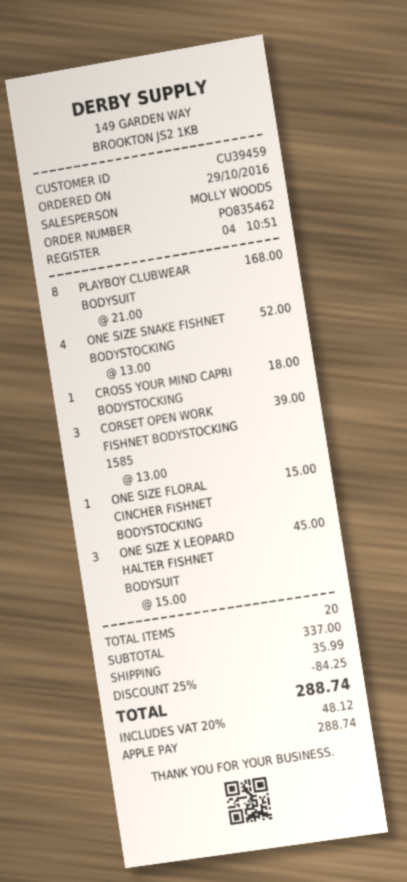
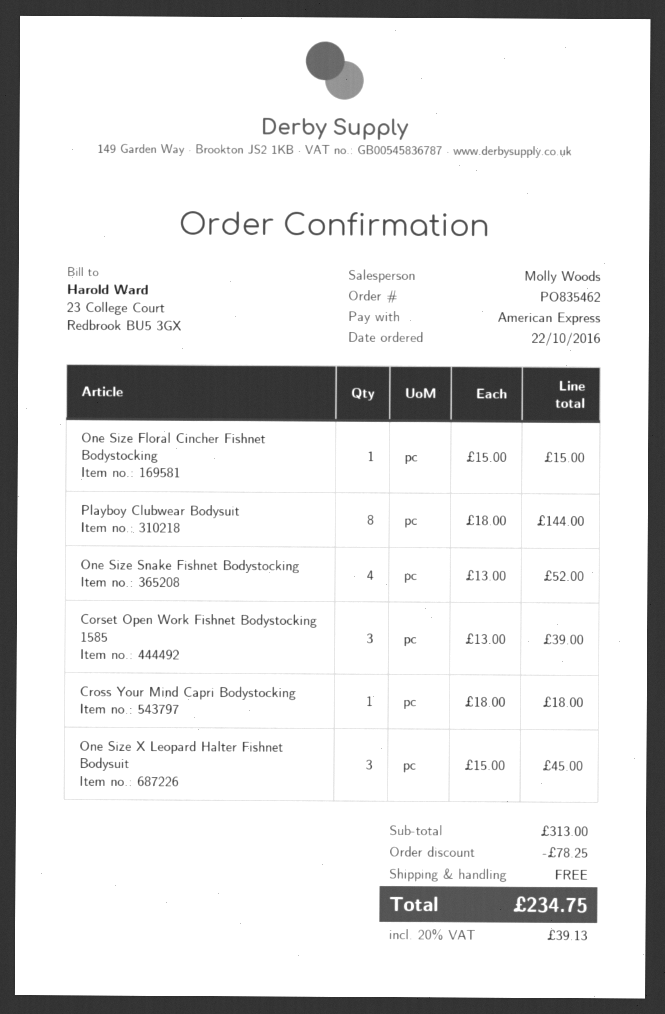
order date: 2016-10-29 -> 2016-10-22
payment method: Apple Pay -> American Express
PLAYBOY CLUBWEAR BODYSUIT: 8 x 21.00 = 168.00 -> 8 x 18.00 = 144.00
subtotal: 337.00 -> 313.00
discount: 84.25 -> 78.25
shipping: 35.99 -> 0.00
tax: 20% = 48.12 -> 20% = 39.13
total: 288.74 -> 234.75

